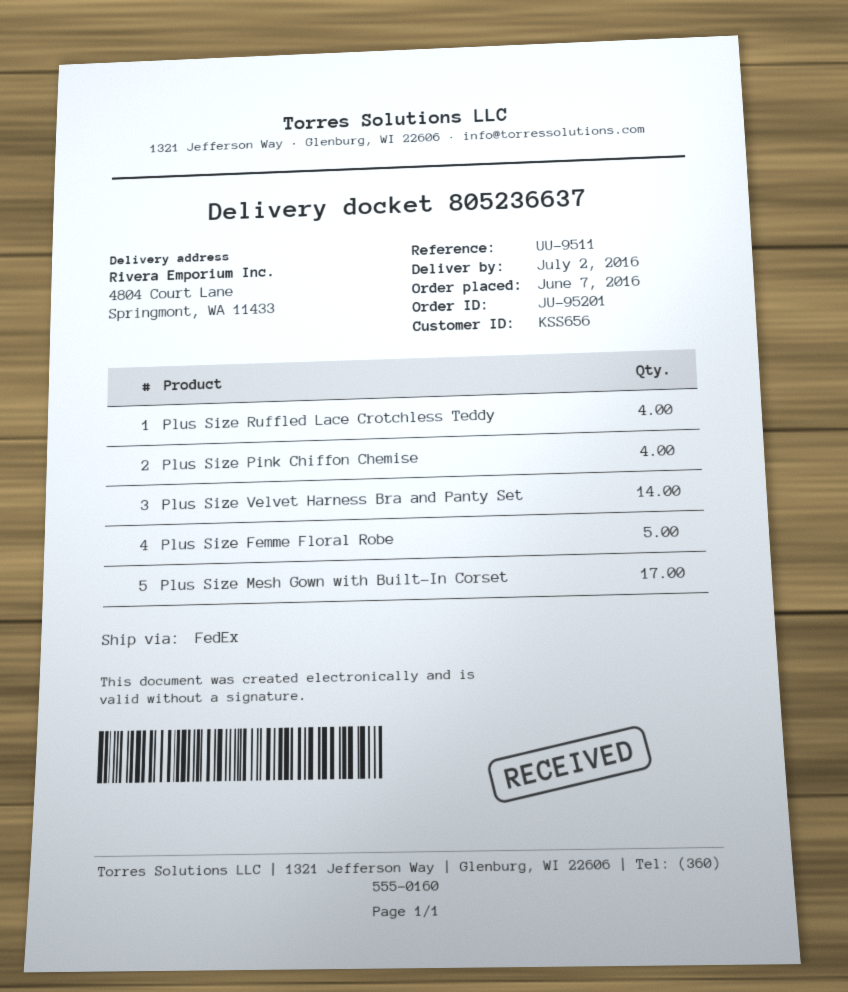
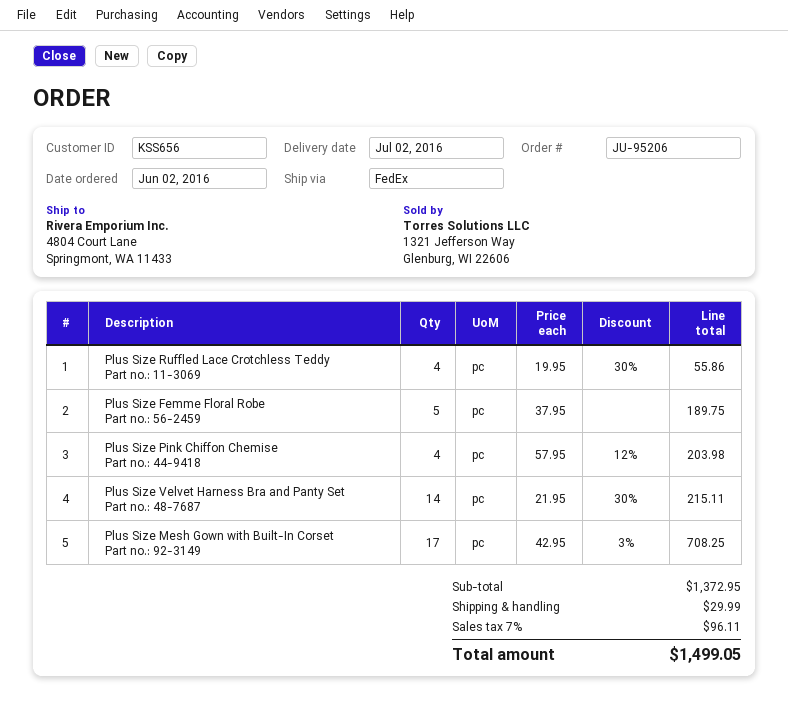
order number: JU-95201 -> JU-95206
order date: 2016-06-07 -> 2016-06-02

